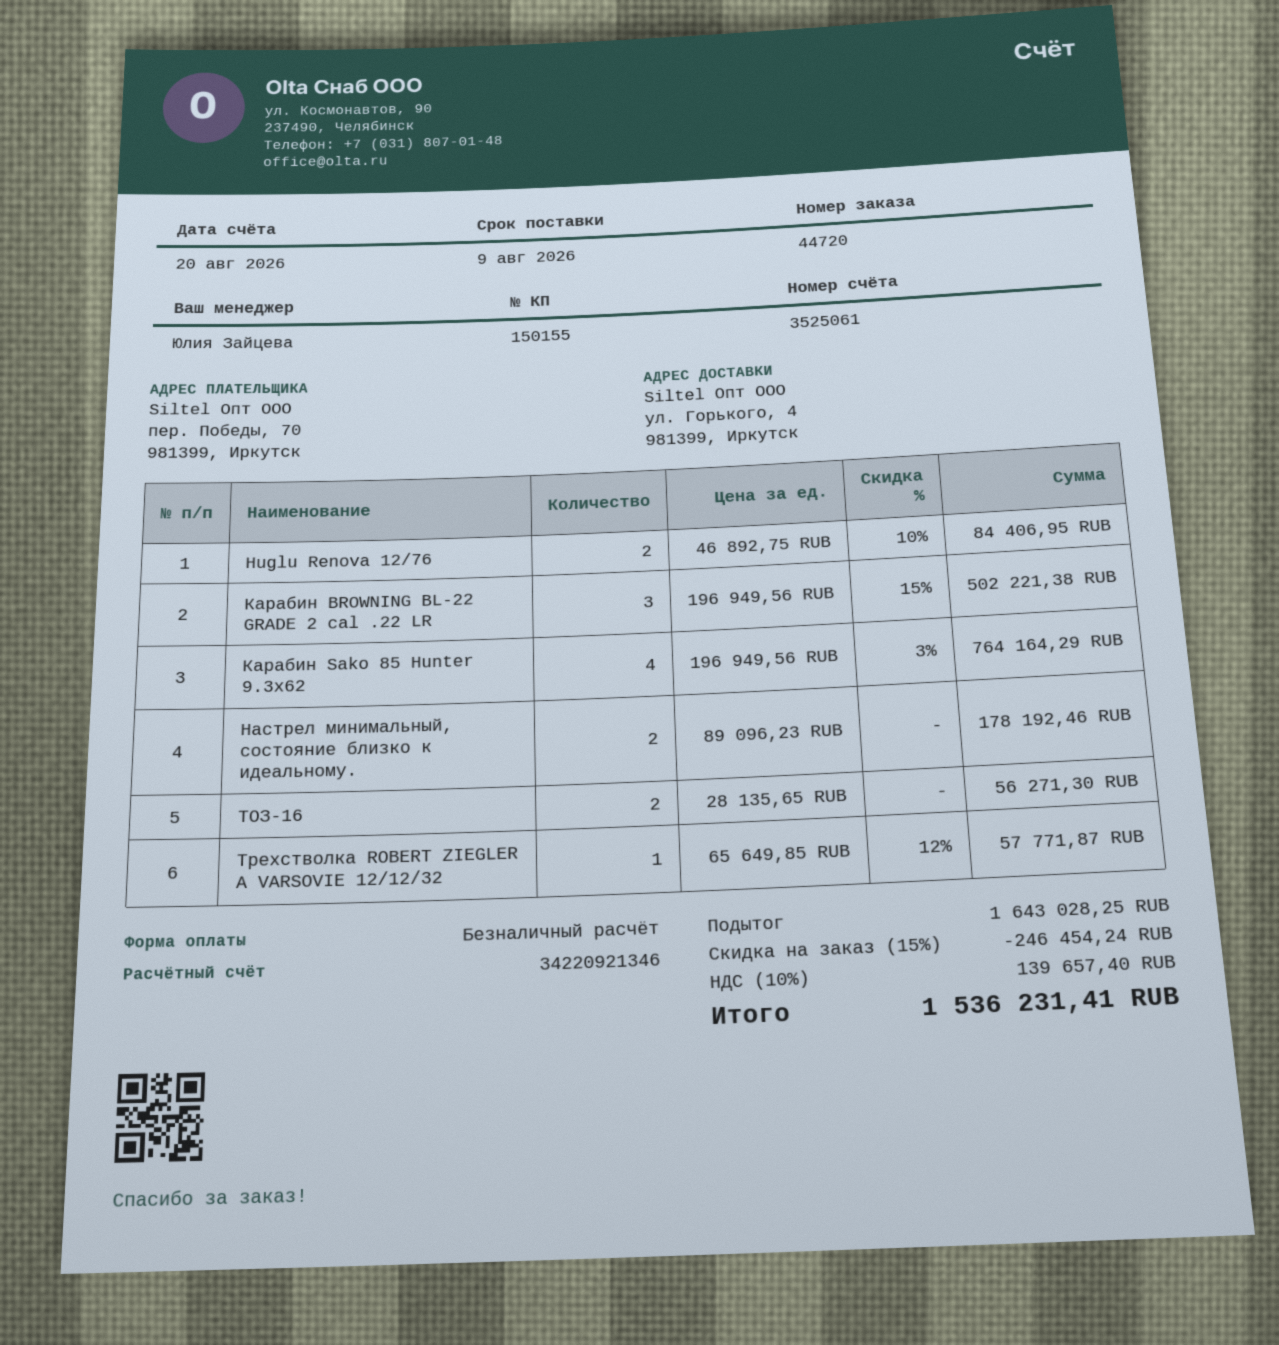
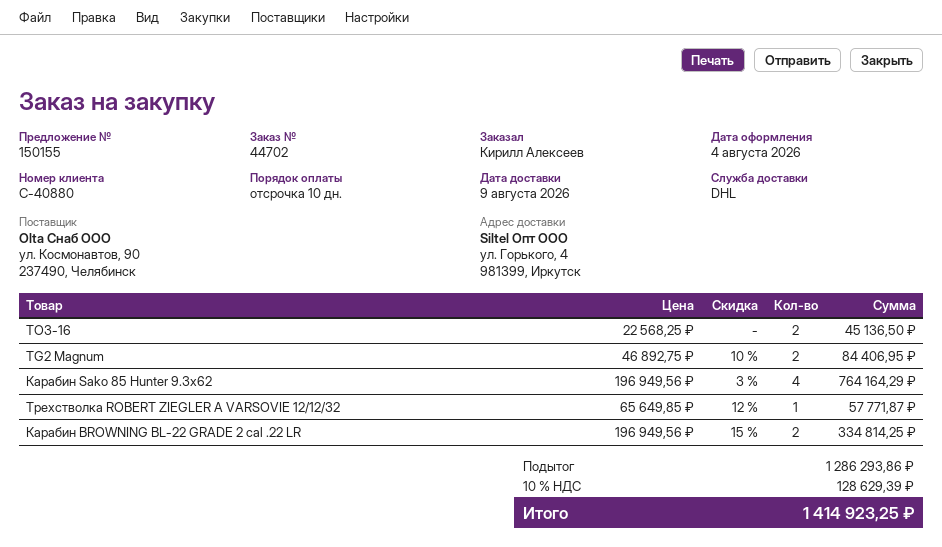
order number: 44720 -> 44702
Huglu Renova 12/76: 2 x 46892.75 - 10% = 84406.95 -> none
Карабин BROWNING BL-22 GRADE 2 cal .22 LR: 3 x 196949.56 - 15% = 502221.38 -> 2 x 196949.56 - 15% = 334814.25
Настрел минимальный, состояние близко к идеальному.: 2 x 89096.23 = 178192.46 -> none
ТОЗ-16: 2 x 28135.65 = 56271.30 -> 2 x 22568.25 = 45136.50
TG2 Magnum: none -> 2 x 46892.75 - 10% = 84406.95
subtotal: 1643028.25 -> 1286293.86
discount: 15% = 246454.24 -> none
tax: 10% = 139657.40 -> 10% = 128629.39
total: 1536231.41 -> 1414923.25

